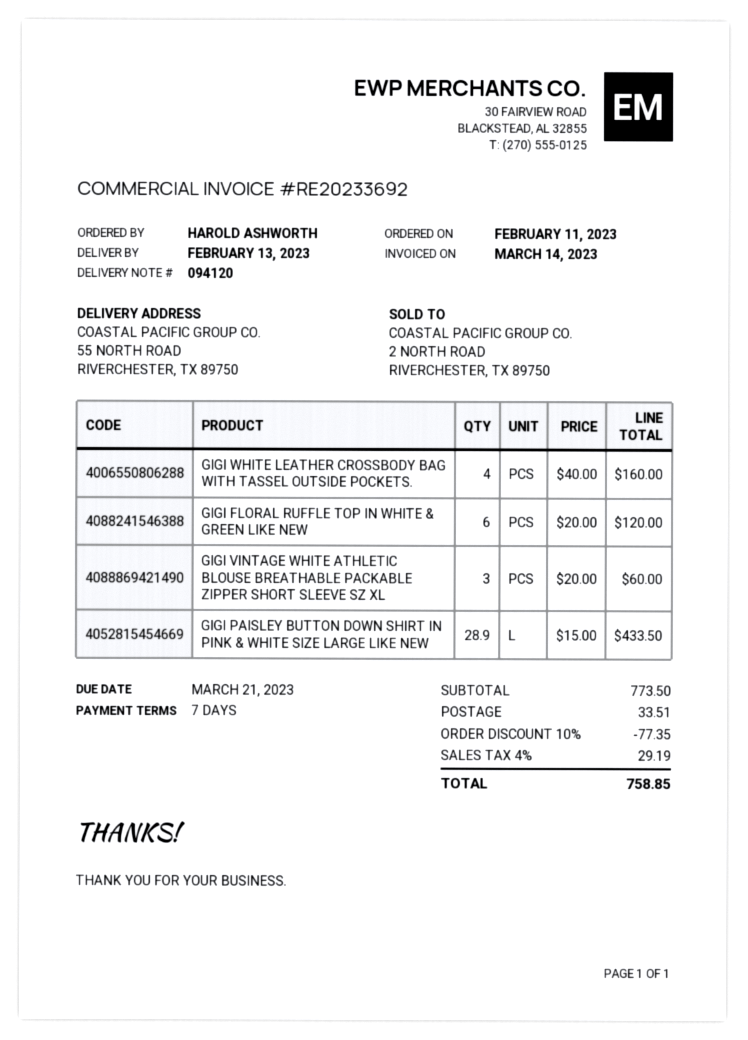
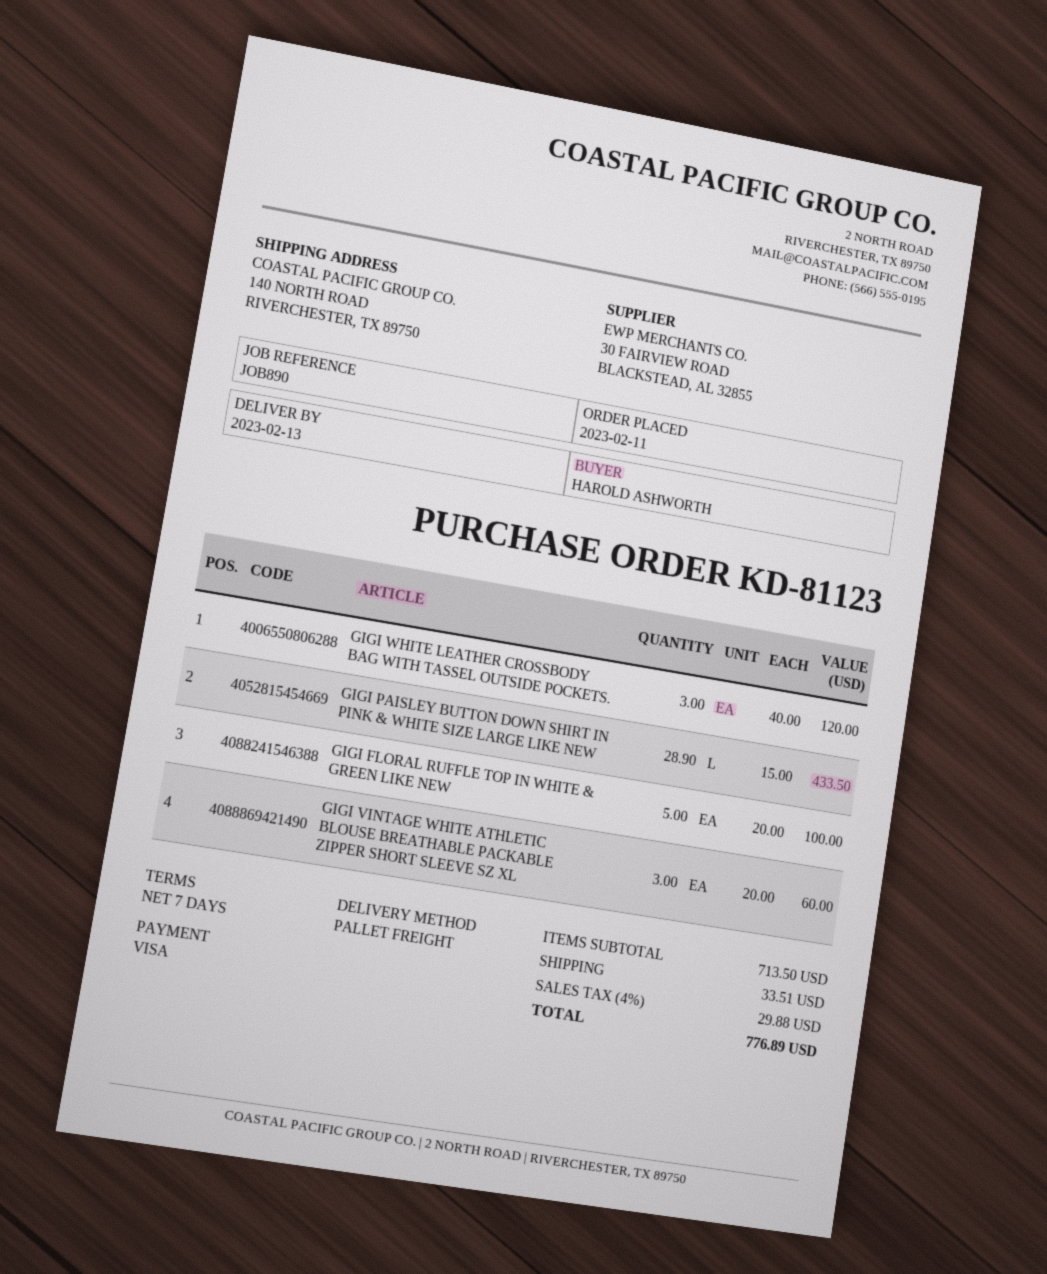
ship to: 55 NORTH ROAD, RIVERCHESTER, TX 89750 -> 140 NORTH ROAD, RIVERCHESTER, TX 89750
GIGI WHITE LEATHER CROSSBODY BAG WITH TASSEL OUTSIDE POCKETS.: 4 x 40.00 = 160.00 -> 3 x 40.00 = 120.00
GIGI FLORAL RUFFLE TOP IN WHITE & GREEN LIKE NEW: 6 x 20.00 = 120.00 -> 5 x 20.00 = 100.00
subtotal: 773.50 -> 713.50
discount: 10% = 77.35 -> none
tax: 4% = 29.19 -> 4% = 29.88
total: 758.85 -> 776.89

